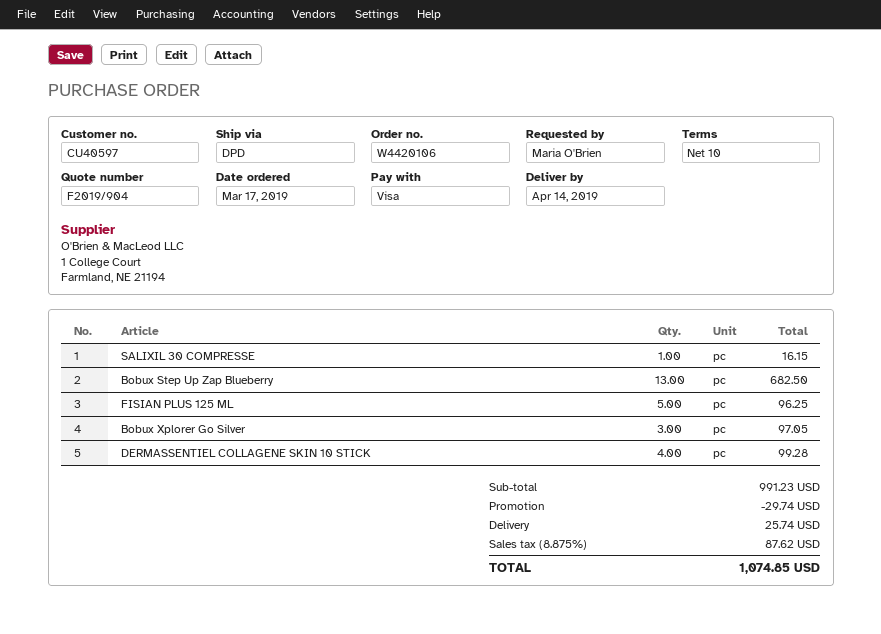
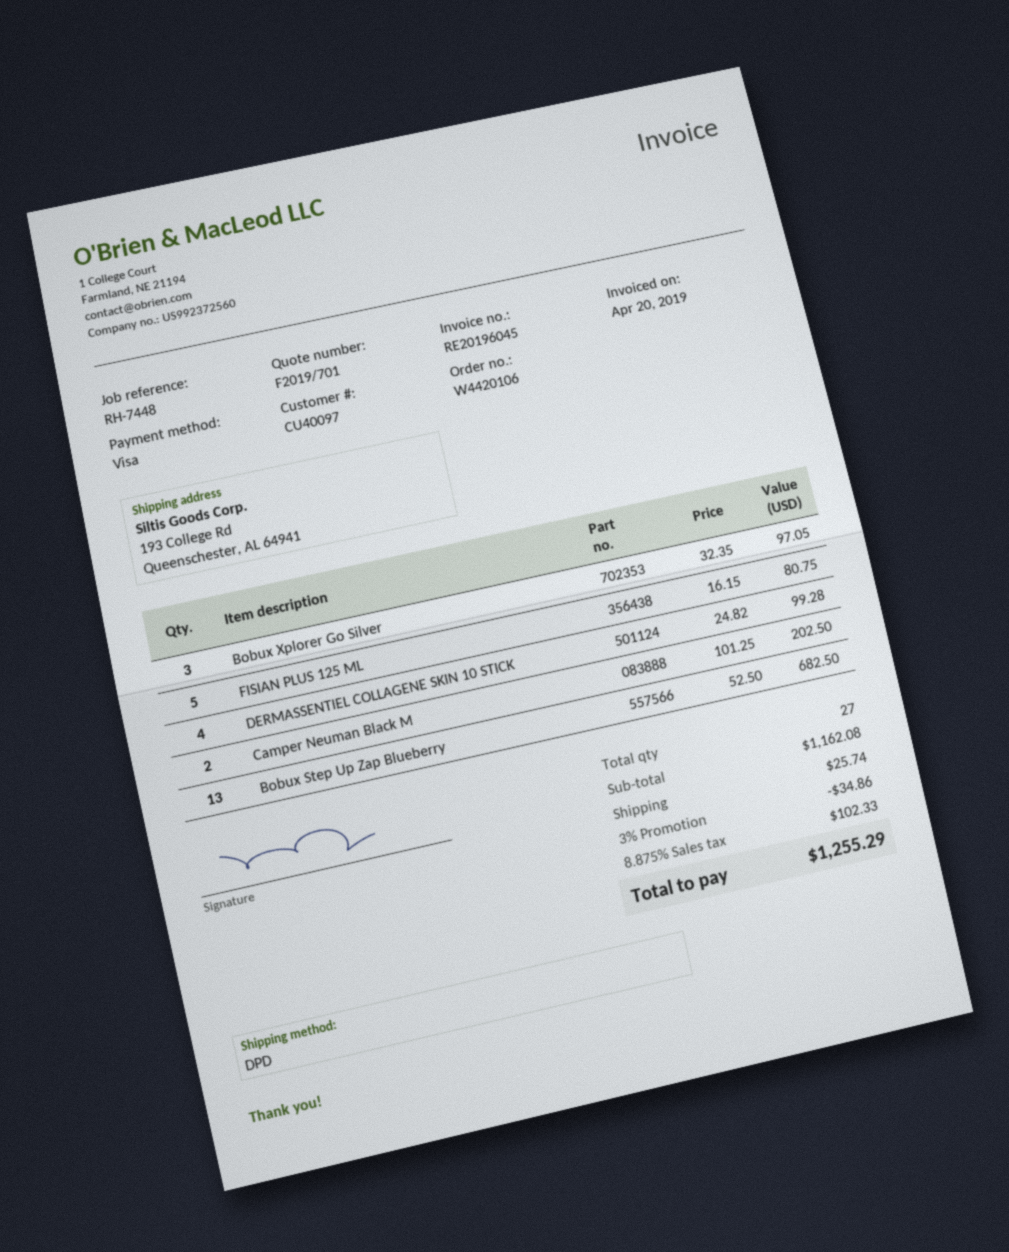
quote number: F2019/904 -> F2019/701
customer number: CU40597 -> CU40097
SALIXIL 30 COMPRESSE: 1 for 16.15 -> none
FISIAN PLUS 125 ML: 5 for 96.25 -> 5 for 80.75
Camper Neuman Black M: none -> 2 for 202.50
subtotal: 991.23 -> 1162.08
discount: 29.74 -> 34.86
tax: 8.875% = 87.62 -> 8.875% = 102.33
total: 1074.85 -> 1255.29

